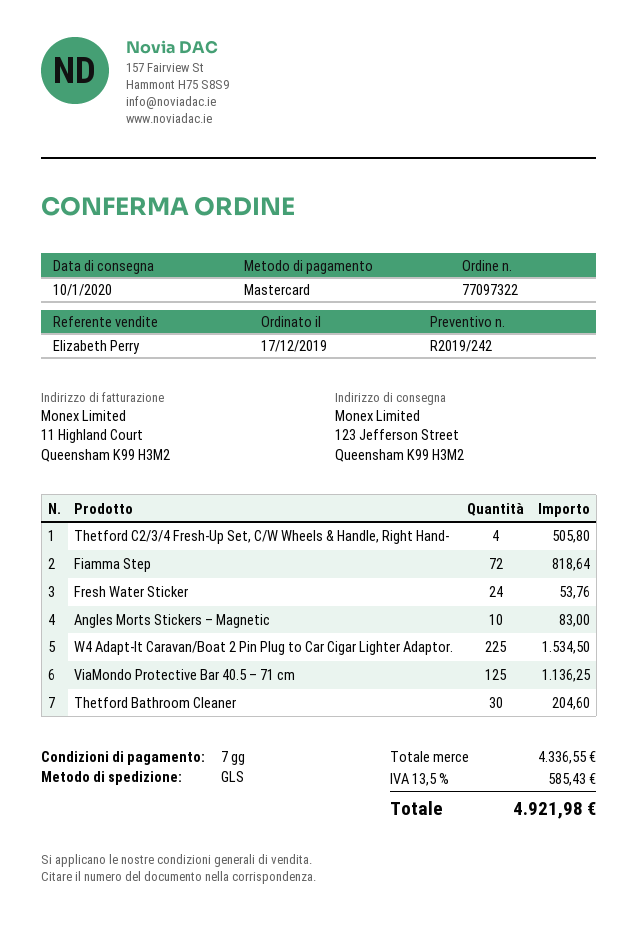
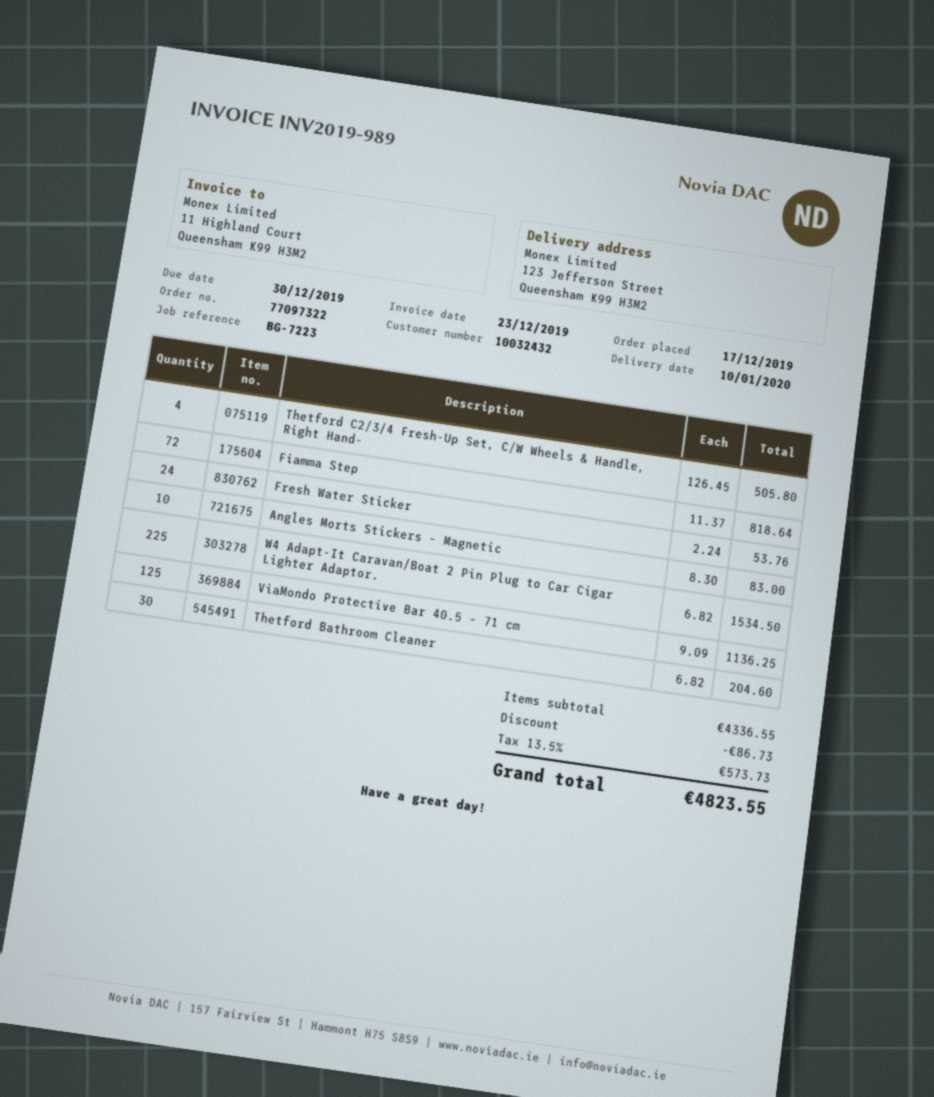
discount: none -> 86.73
tax: 13.5% = 585.43 -> 13.5% = 573.73
total: 4921.98 -> 4823.55

